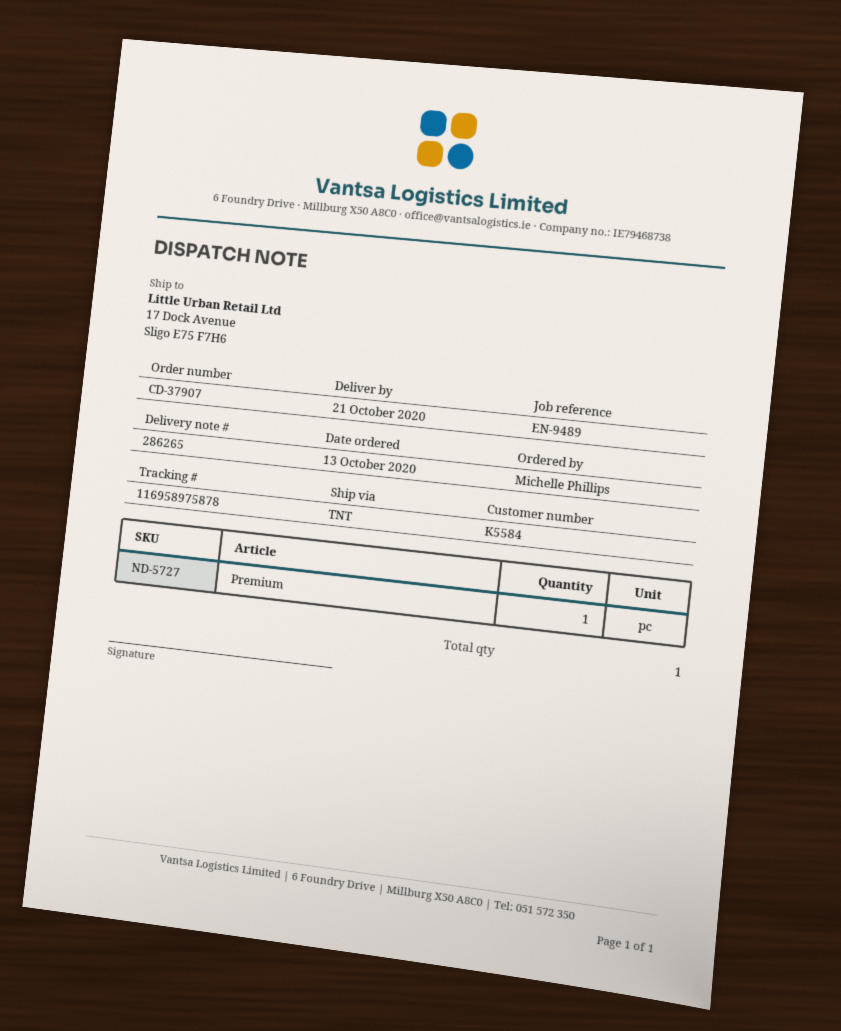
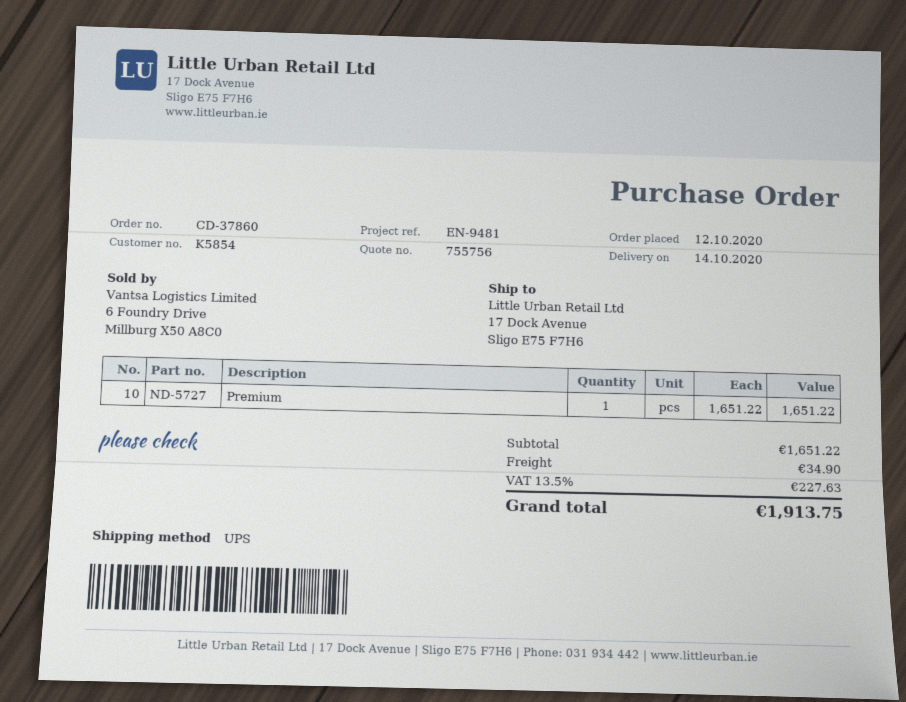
order number: CD-37907 -> CD-37860
order date: 2020-10-13 -> 2020-10-12
delivery date: 2020-10-21 -> 2020-10-14
customer number: K5584 -> K5854
reference: EN-9489 -> EN-9481
shipping method: TNT -> UPS

